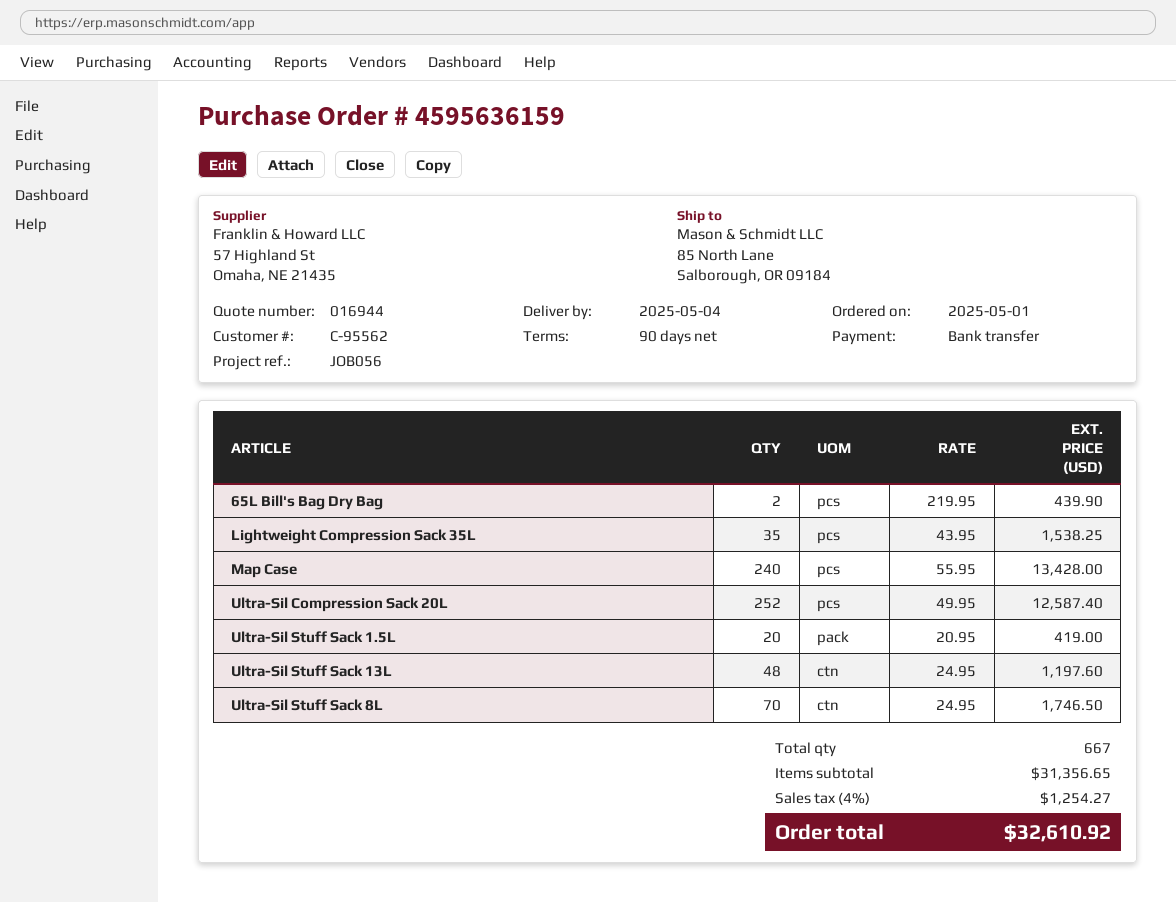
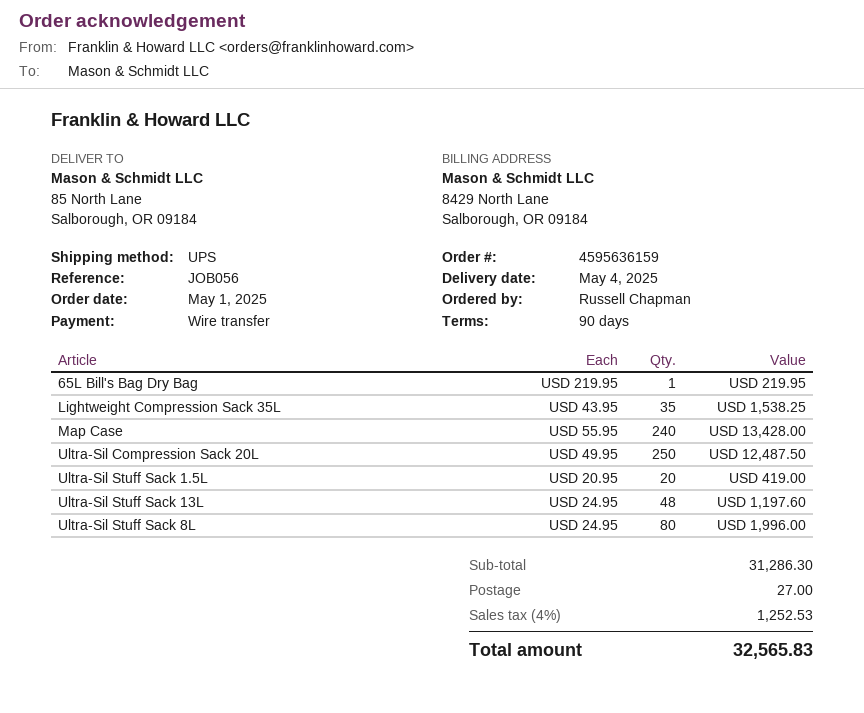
65L Bill's Bag Dry Bag: 2 x 219.95 = 439.90 -> 1 x 219.95 = 219.95
Ultra-Sil Compression Sack 20L: 252 x 49.95 = 12587.40 -> 250 x 49.95 = 12487.50
Ultra-Sil Stuff Sack 8L: 70 x 24.95 = 1746.50 -> 80 x 24.95 = 1996.00
subtotal: 31356.65 -> 31286.30
shipping: none -> 27.00
tax: 4% = 1254.27 -> 4% = 1252.53
total: 32610.92 -> 32565.83

